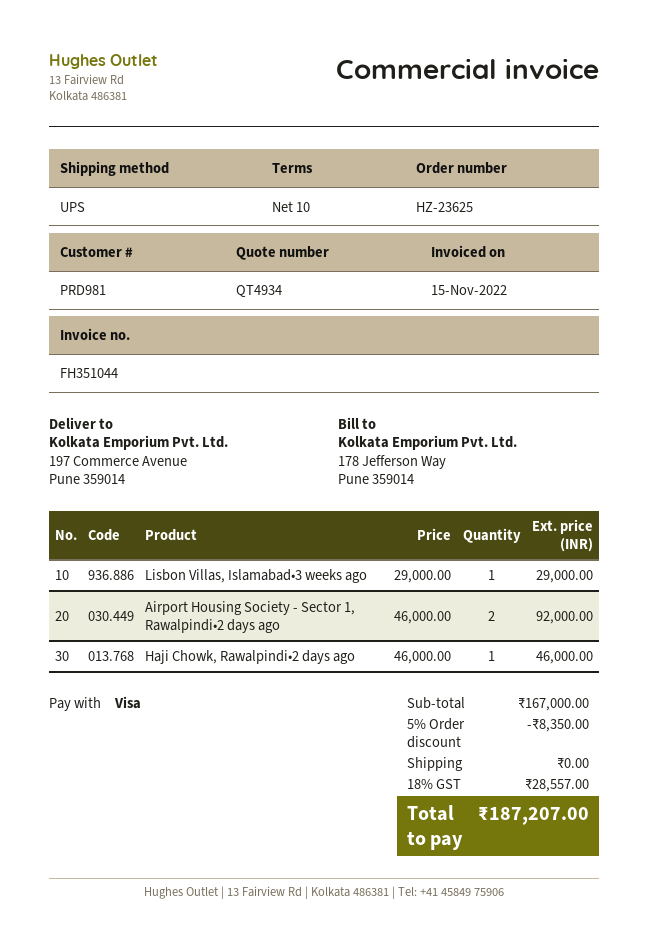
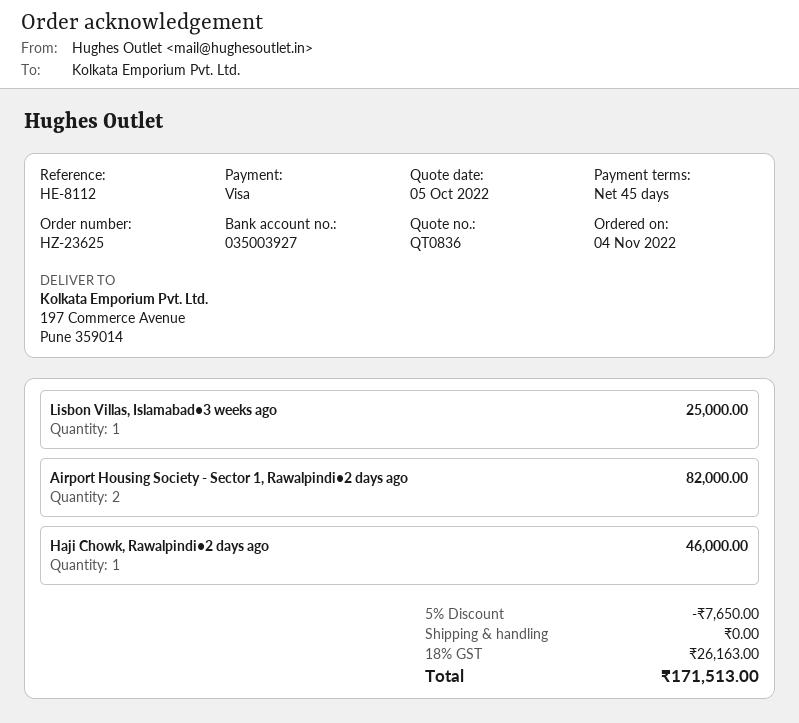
quote number: QT4934 -> QT0836
payment terms: 10 days -> 45 days
Lisbon Villas, Islamabad•3 weeks ago: 1 for 29000.00 -> 1 for 25000.00
Airport Housing Society - Sector 1, Rawalpindi•2 days ago: 2 for 92000.00 -> 2 for 82000.00
discount: 5% = 8350.00 -> 5% = 7650.00
tax: 18% = 28557.00 -> 18% = 26163.00
total: 187207.00 -> 171513.00

